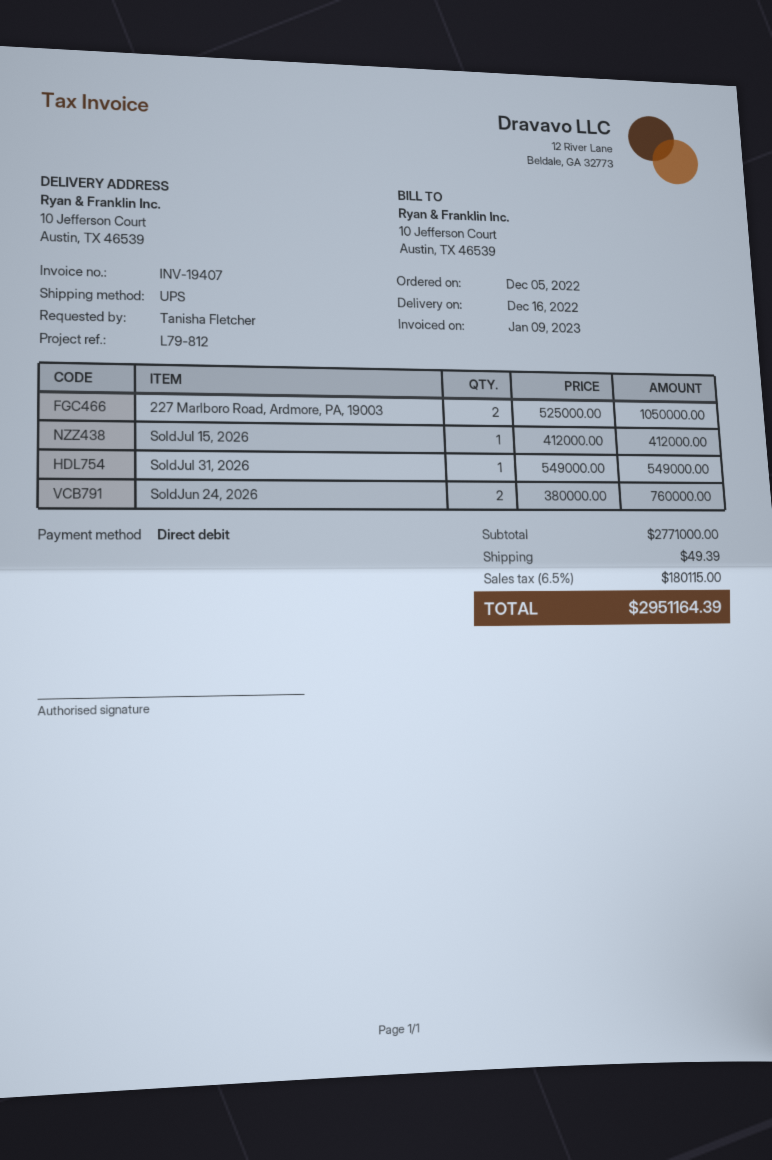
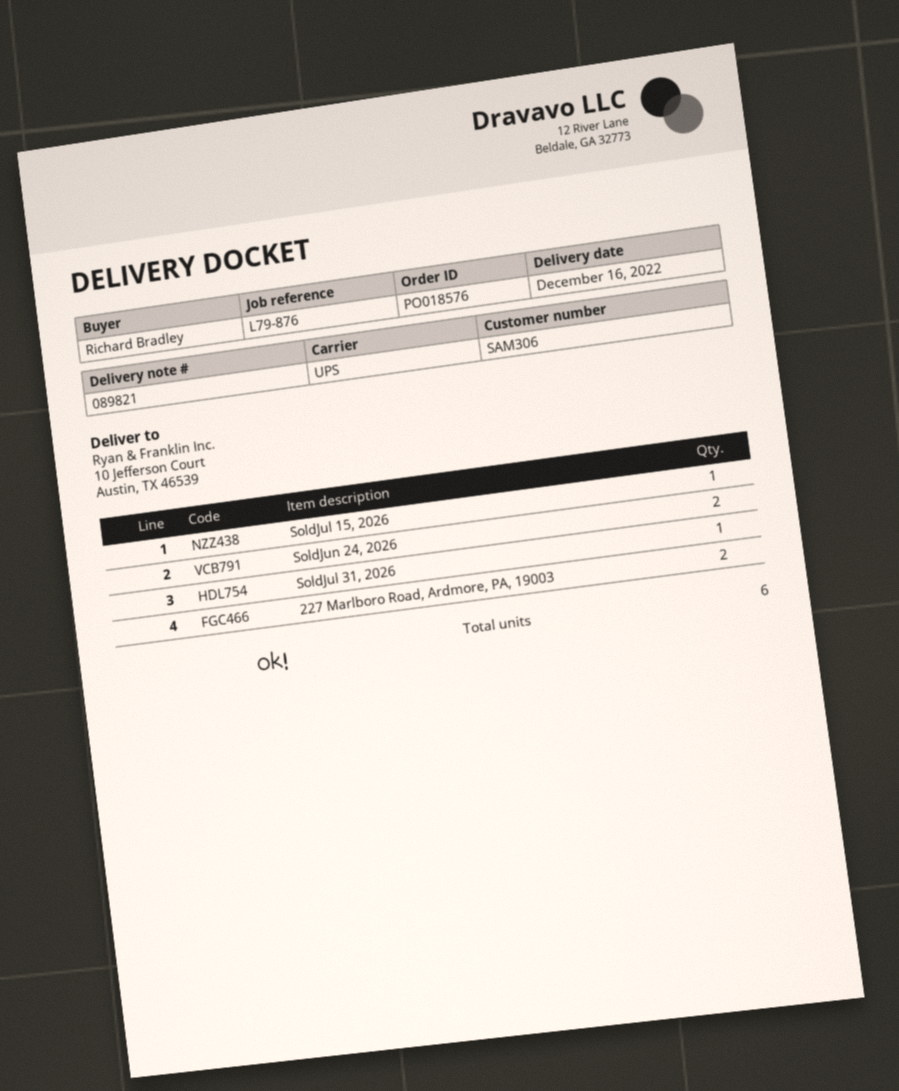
reference: L79-812 -> L79-876
ordered by: Tanisha Fletcher -> Richard Bradley

